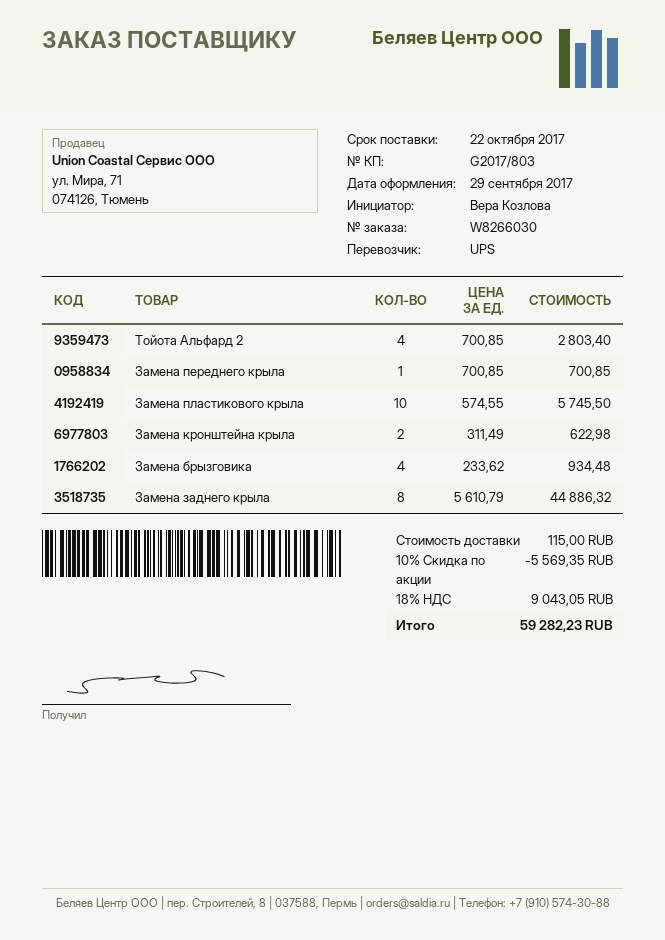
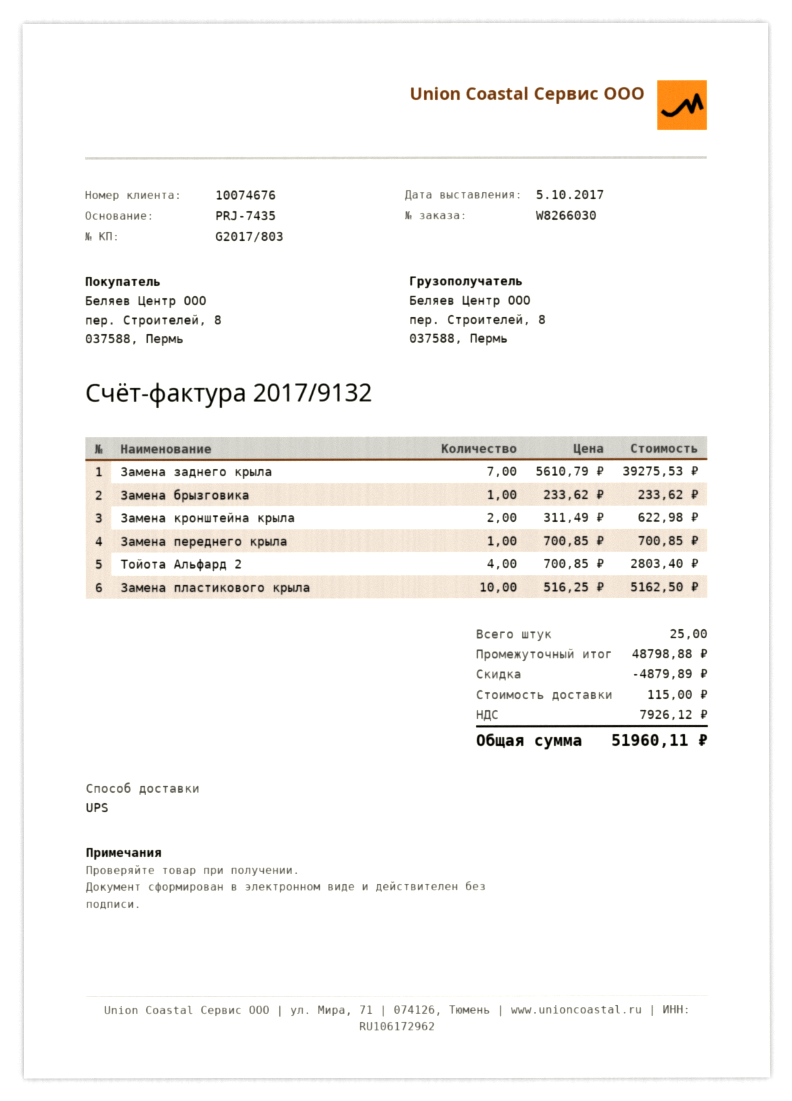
Замена пластикового крыла: 10 x 574.55 = 5745.50 -> 10 x 516.25 = 5162.50
Замена брызговика: 4 x 233.62 = 934.48 -> 1 x 233.62 = 233.62
Замена заднего крыла: 8 x 5610.79 = 44886.32 -> 7 x 5610.79 = 39275.53
discount: 5569.35 -> 4879.89
tax: 9043.05 -> 7926.12
total: 59282.23 -> 51960.11

